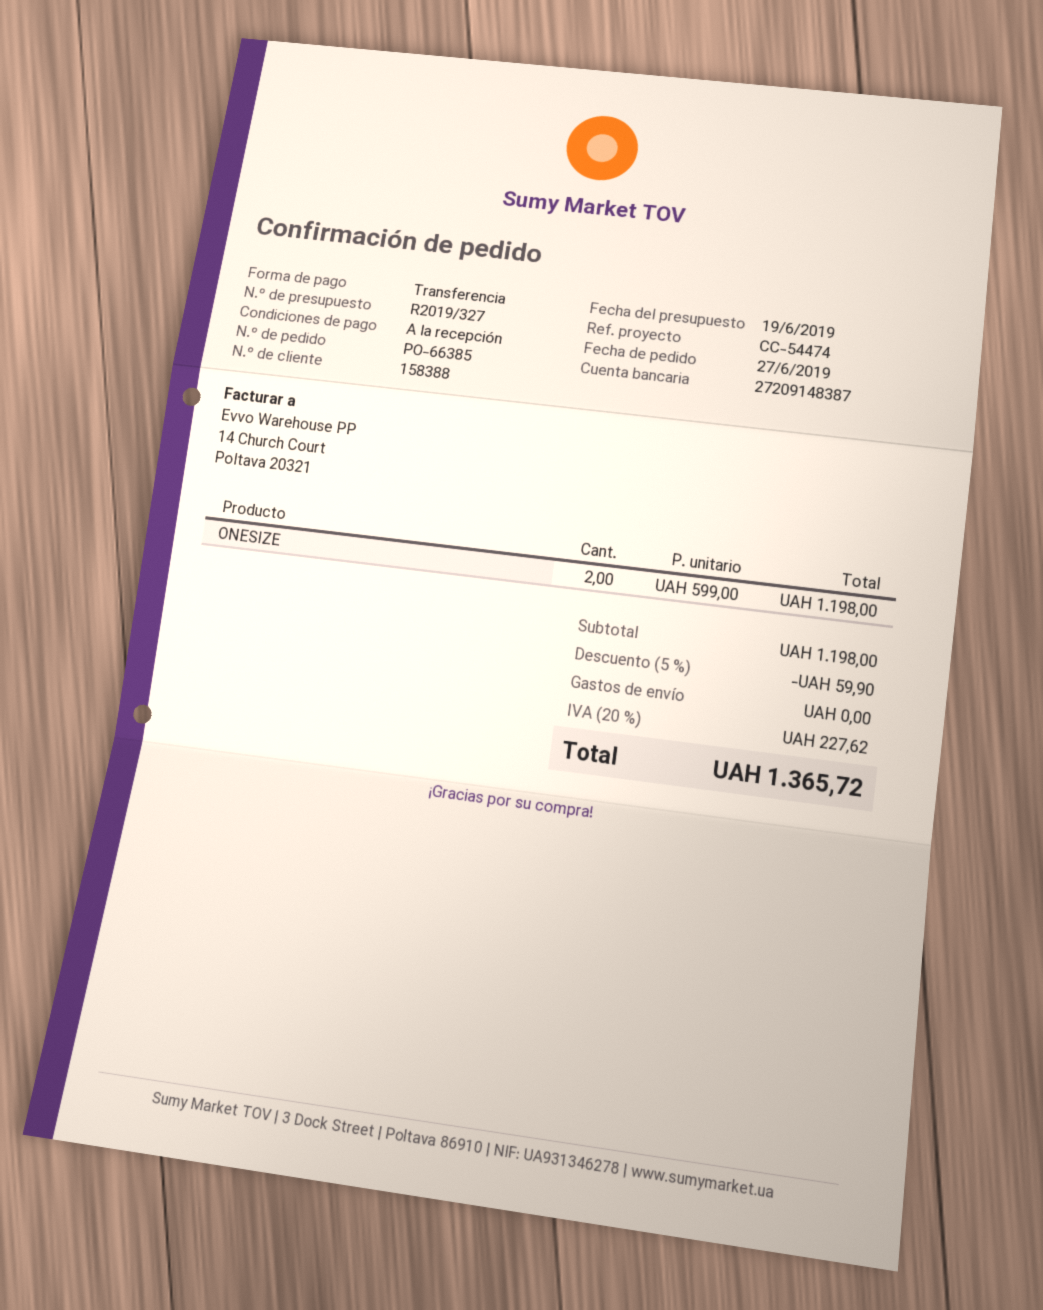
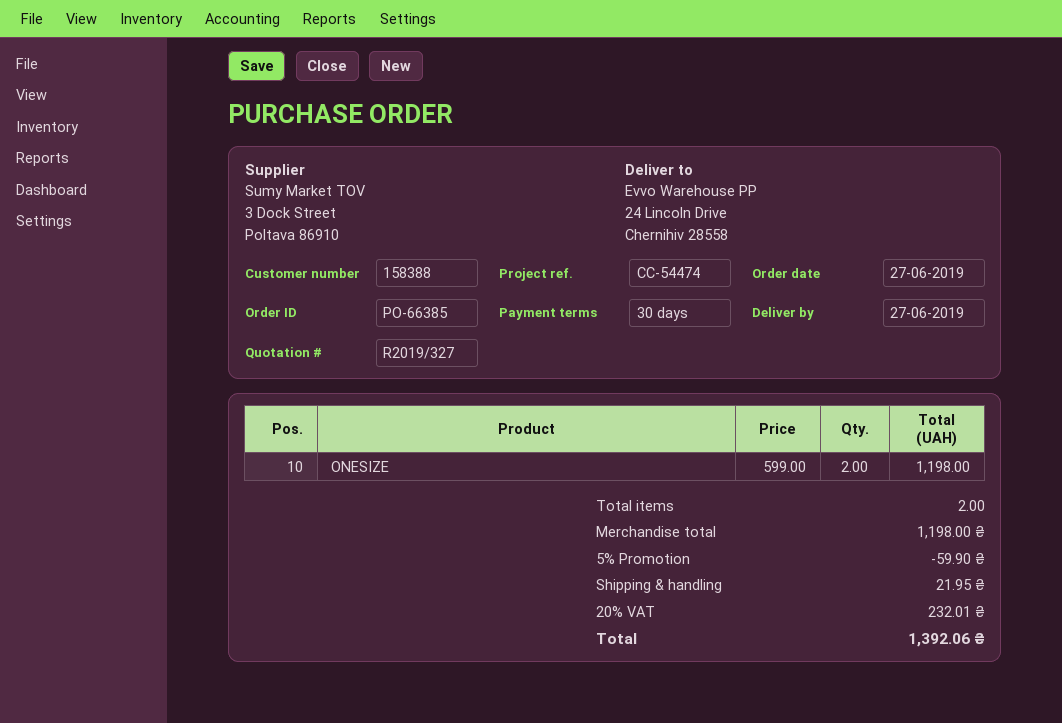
payment terms: on receipt -> 30 days
shipping: 0.00 -> 21.95
tax: 20% = 227.62 -> 20% = 232.01
total: 1365.72 -> 1392.06

